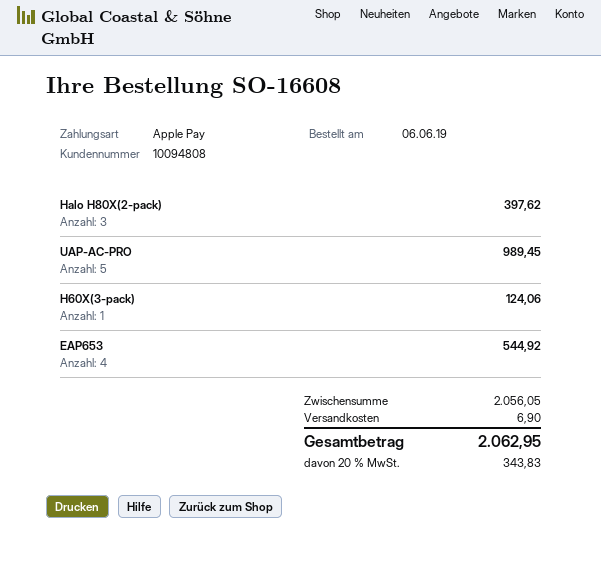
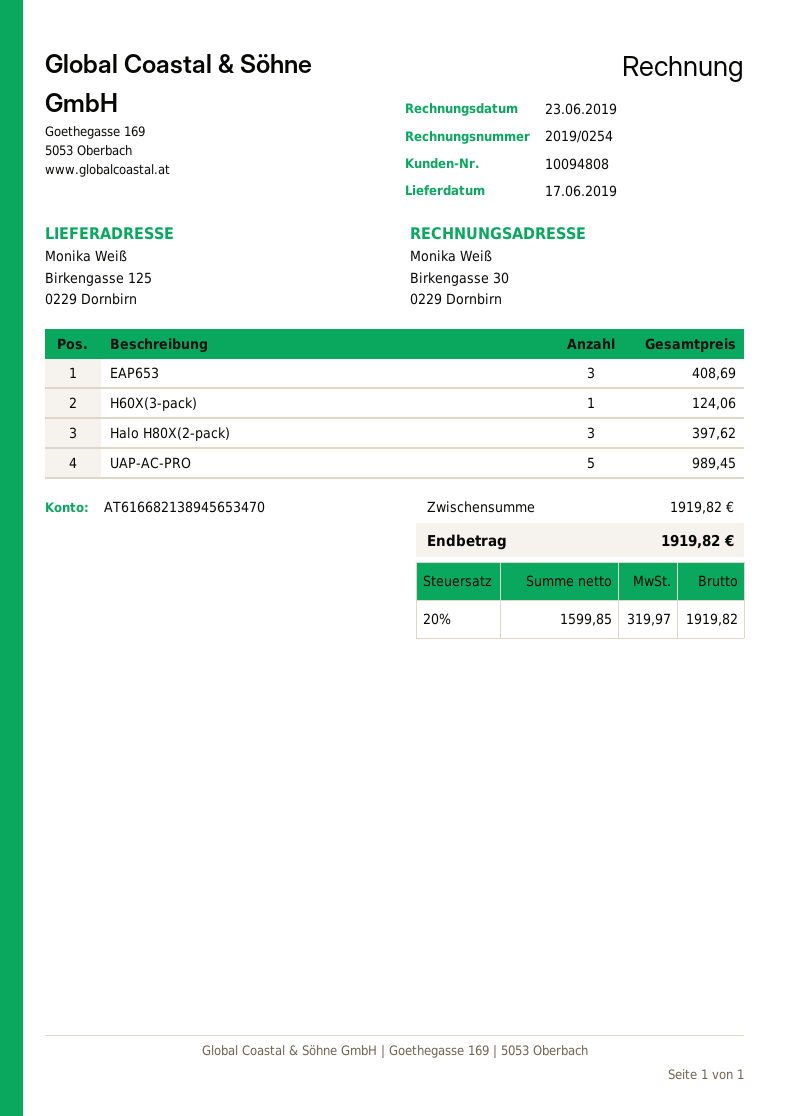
EAP653: 4 for 544.92 -> 3 for 408.69
subtotal: 2056.05 -> 1919.82
shipping: 6.90 -> none
tax: 20% = 343.83 -> 20% = 319.97
total: 2062.95 -> 1919.82

